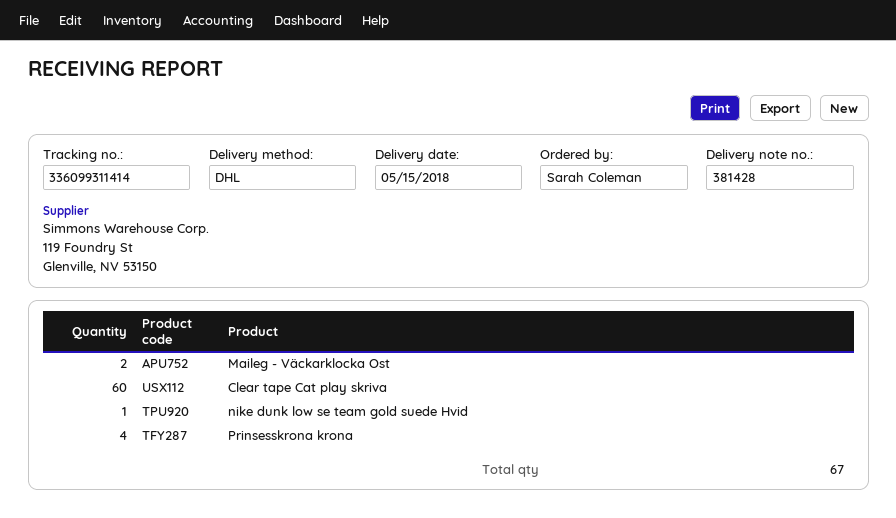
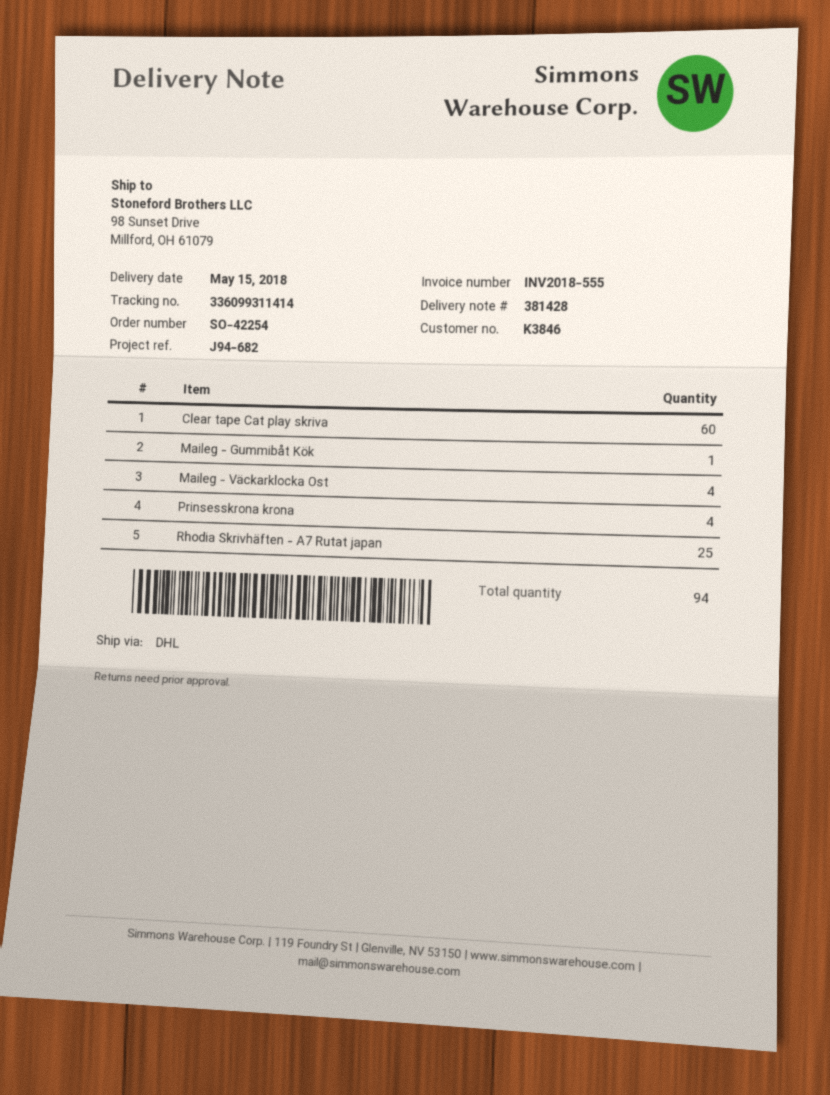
Maileg - Väckarklocka Ost: 2 -> 4
nike dunk low se team gold suede Hvid: 1 -> none
Maileg - Gummibåt Kök: none -> 1
Rhodia Skrivhäften - A7 Rutat japan: none -> 25
total quantity: 67 -> 94

